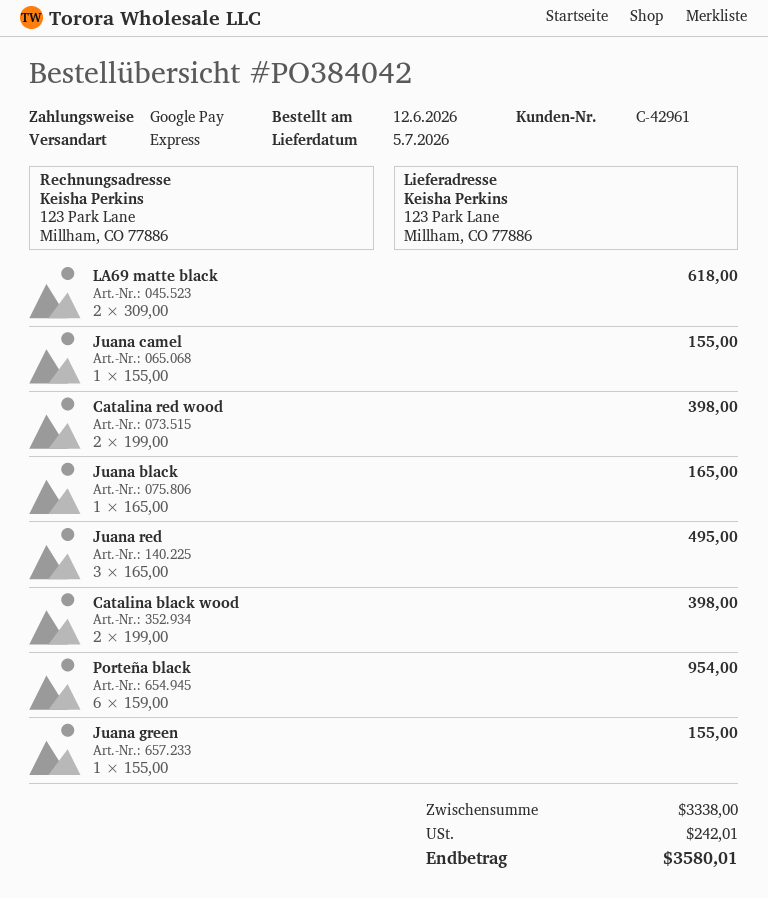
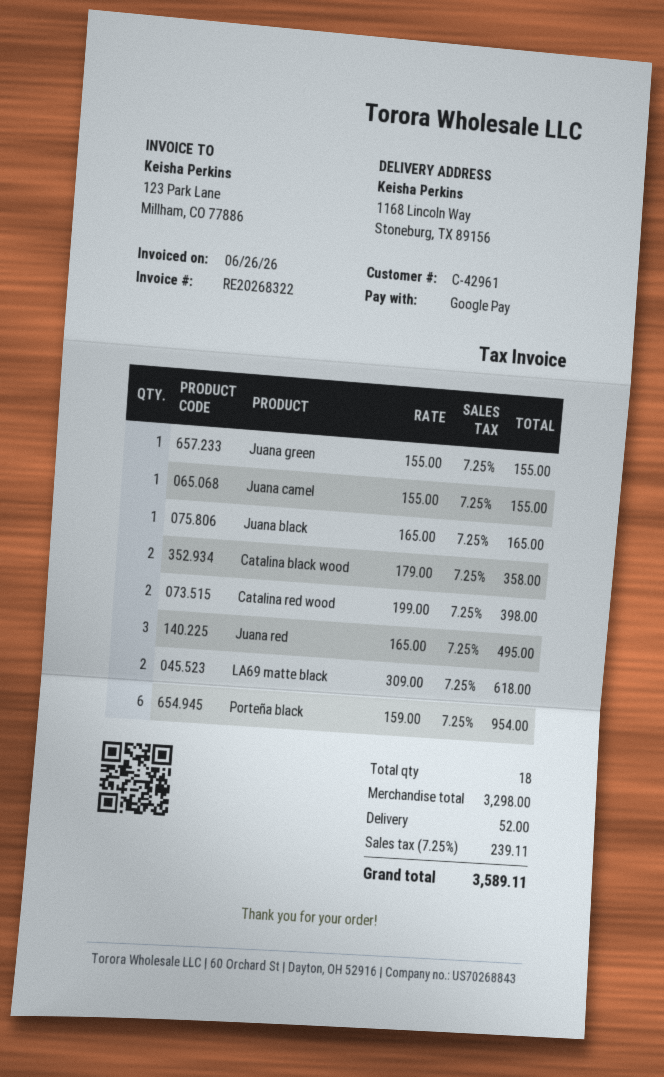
ship to: 123 Park Lane, Millham, CO 77886 -> 1168 Lincoln Way, Stoneburg, TX 89156
Catalina black wood: 2 x 199.00 = 398.00 -> 2 x 179.00 = 358.00
subtotal: 3338.00 -> 3298.00
shipping: none -> 52.00
tax: 242.01 -> 239.11
total: 3580.01 -> 3589.11

